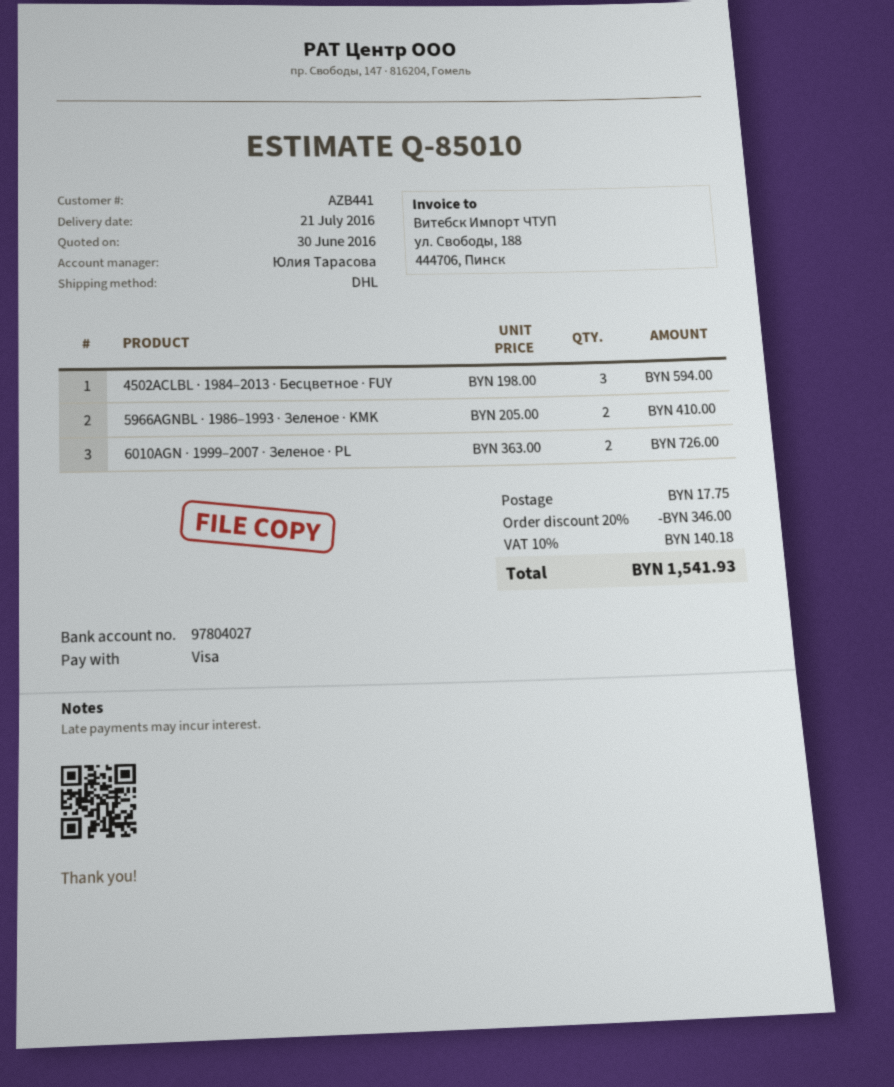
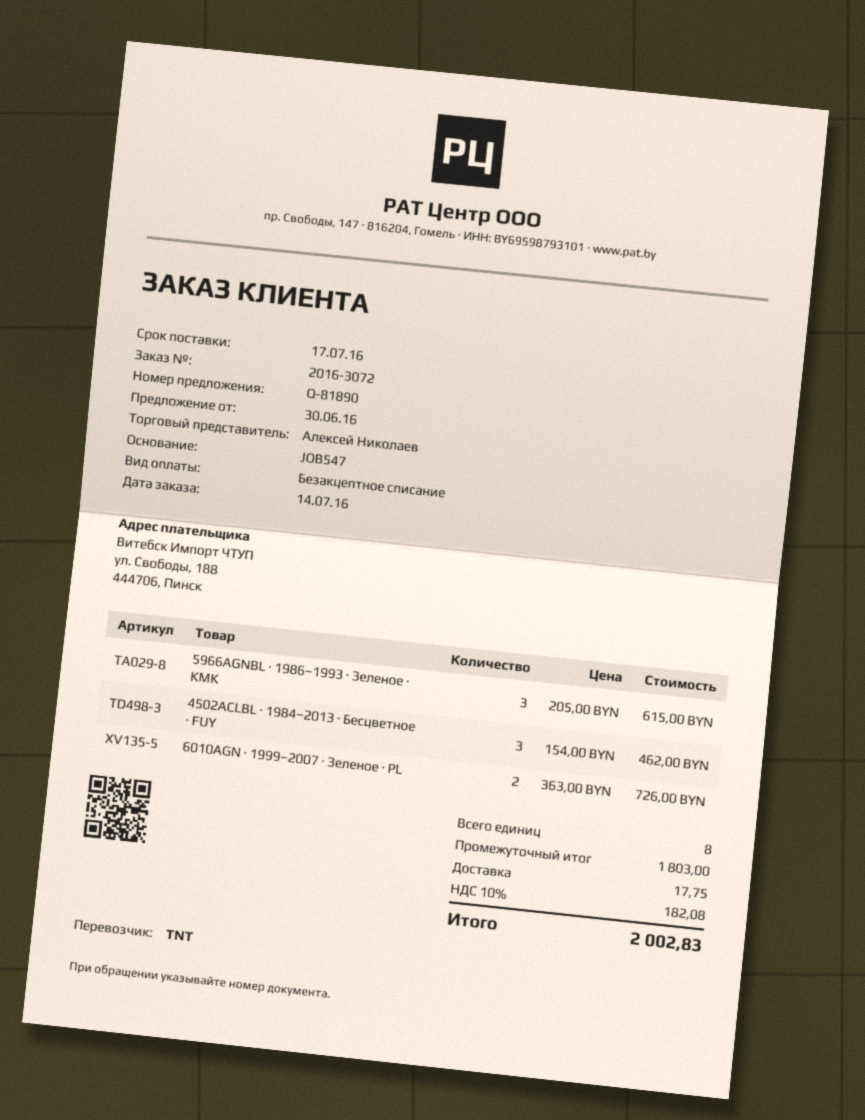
quote number: Q-85010 -> Q-81890
delivery date: 2016-07-21 -> 2016-07-17
sales rep: Юлия Тарасова -> Алексей Николаев
payment method: Visa -> direct debit
shipping method: DHL -> TNT
4502ACLBL · 1984–2013 · Бесцветное · FUY: 3 x 198.00 = 594.00 -> 3 x 154.00 = 462.00
5966AGNBL · 1986–1993 · Зеленое · KMK: 2 x 205.00 = 410.00 -> 3 x 205.00 = 615.00
discount: 20% = 346.00 -> none
tax: 10% = 140.18 -> 10% = 182.08
total: 1541.93 -> 2002.83

